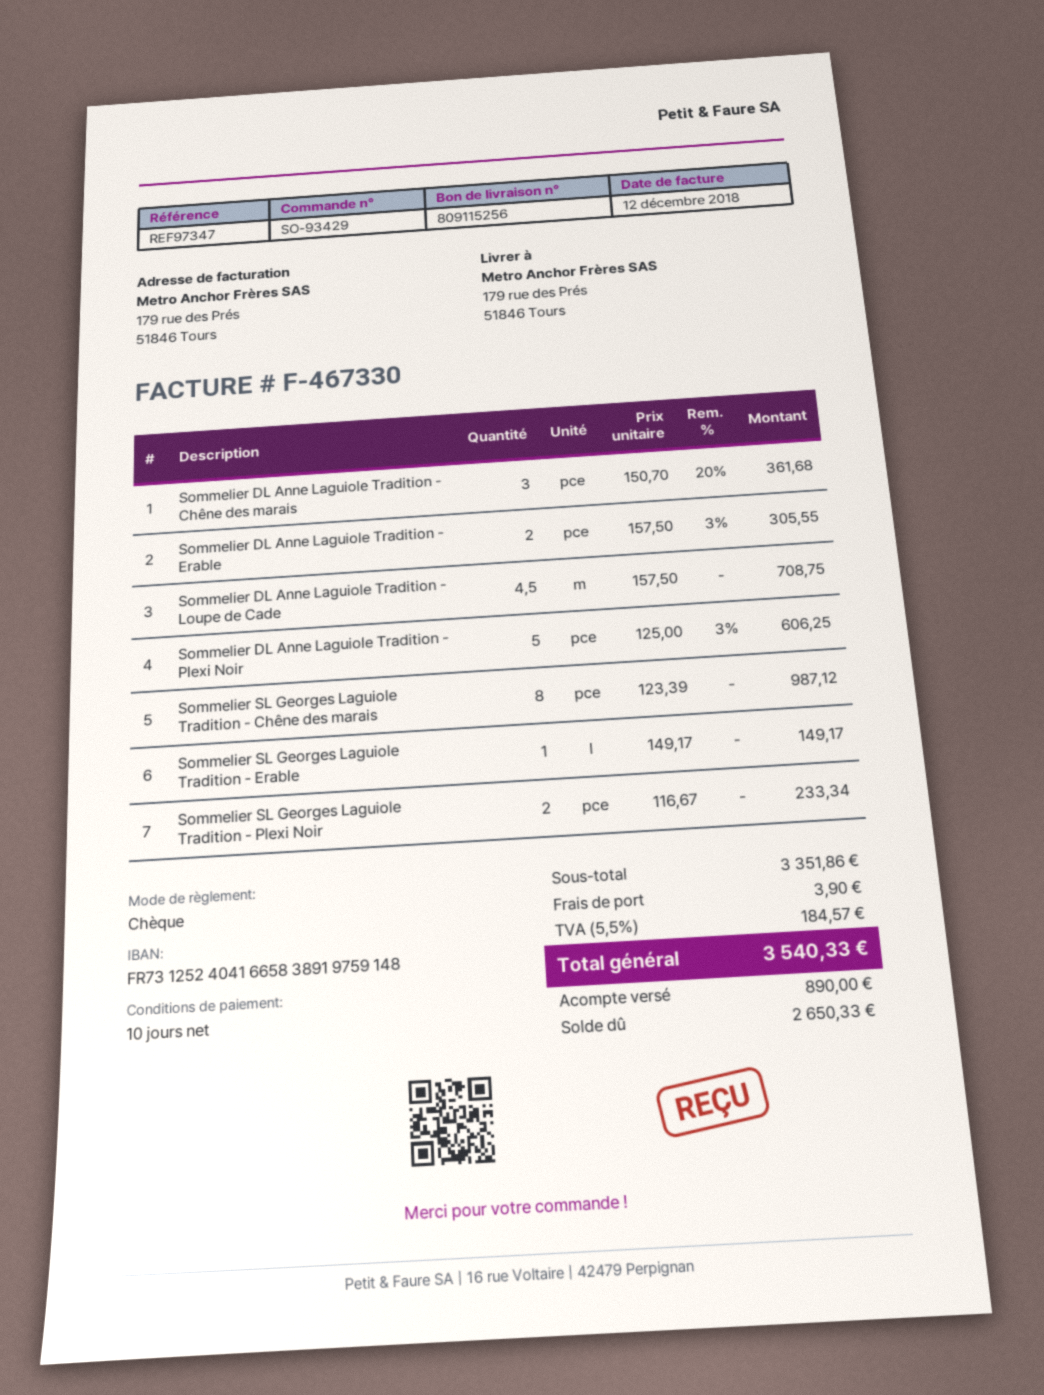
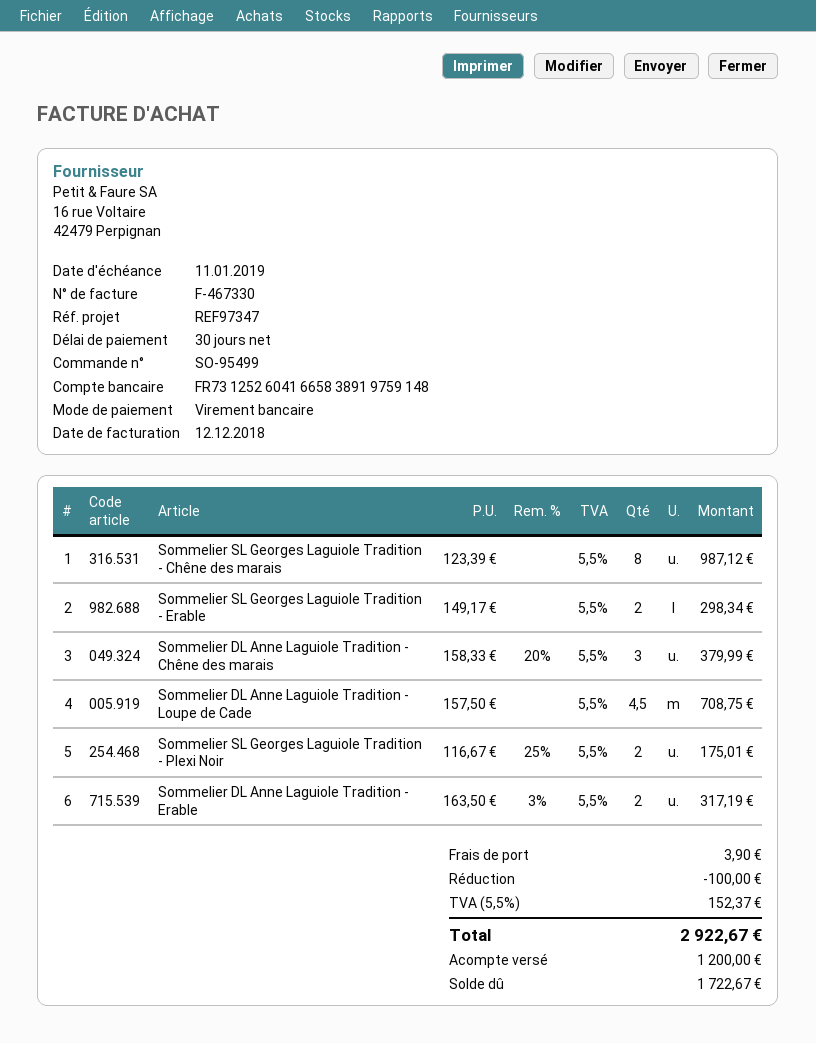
order number: SO-93429 -> SO-95499
payment terms: 10 days -> 30 days
payment method: cheque -> bank transfer
bank account: FR7312524041665838919759148 -> FR7312526041665838919759148
Sommelier DL Anne Laguiole Tradition - Chêne des marais: 3 x 150.70 - 20% = 361.68 -> 3 x 158.33 - 20% = 379.99
Sommelier DL Anne Laguiole Tradition - Erable: 2 x 157.50 - 3% = 305.55 -> 2 x 163.50 - 3% = 317.19
Sommelier DL Anne Laguiole Tradition - Plexi Noir: 5 x 125.00 - 3% = 606.25 -> none
Sommelier SL Georges Laguiole Tradition - Erable: 1 x 149.17 = 149.17 -> 2 x 149.17 = 298.34
Sommelier SL Georges Laguiole Tradition - Plexi Noir: 2 x 116.67 = 233.34 -> 2 x 116.67 - 25% = 175.01
discount: none -> 100.00
tax: 5.5% = 184.57 -> 5.5% = 152.37
total: 3540.33 -> 2922.67
deposit: 890.00 -> 1200.00
balance: 2650.33 -> 1722.67

